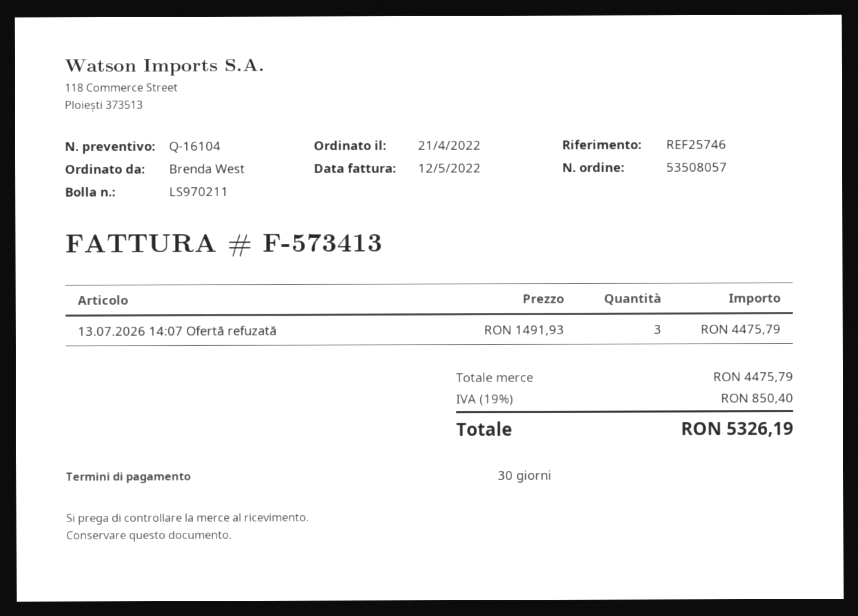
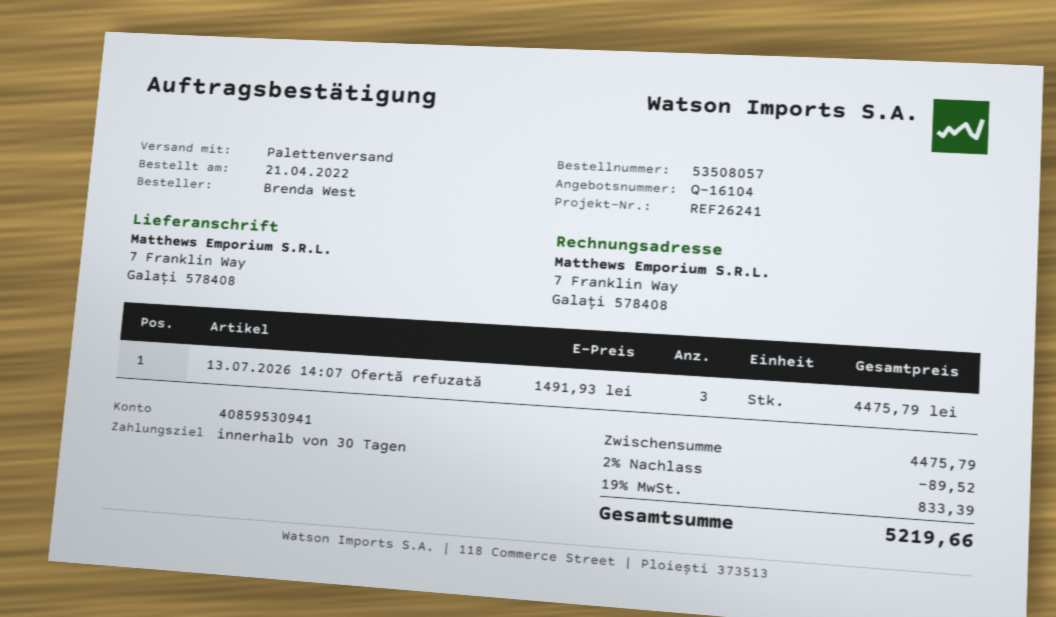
reference: REF25746 -> REF26241
discount: none -> 2% = 89.52
tax: 19% = 850.40 -> 19% = 833.39
total: 5326.19 -> 5219.66

